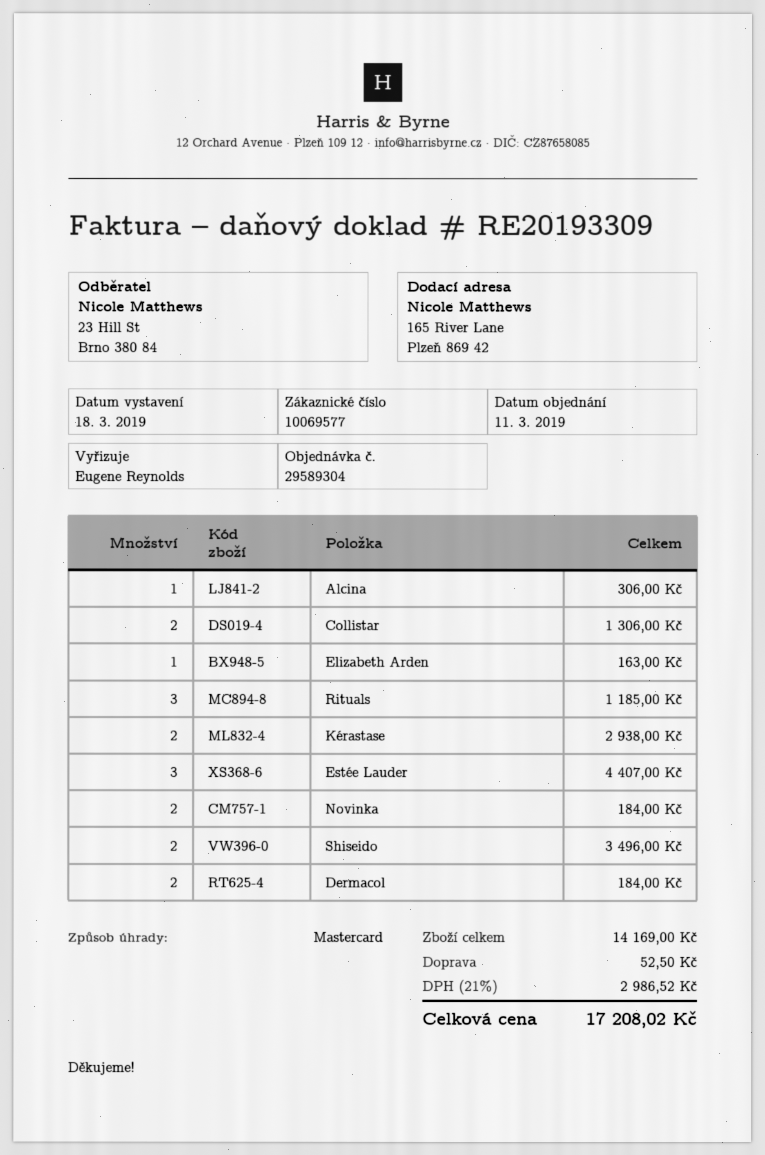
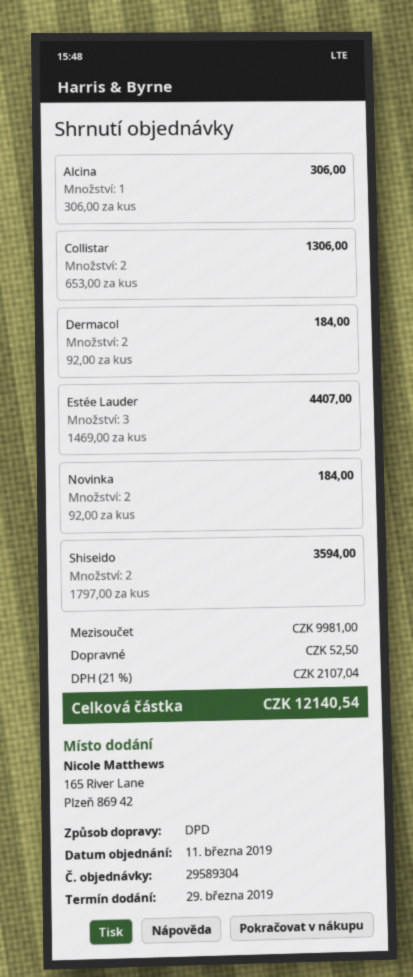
Elizabeth Arden: 1 for 163.00 -> none
Rituals: 3 for 1185.00 -> none
Kérastase: 2 for 2938.00 -> none
Shiseido: 2 for 3496.00 -> 2 for 3594.00
subtotal: 14169.00 -> 9981.00
tax: 21% = 2986.52 -> 21% = 2107.04
total: 17208.02 -> 12140.54

